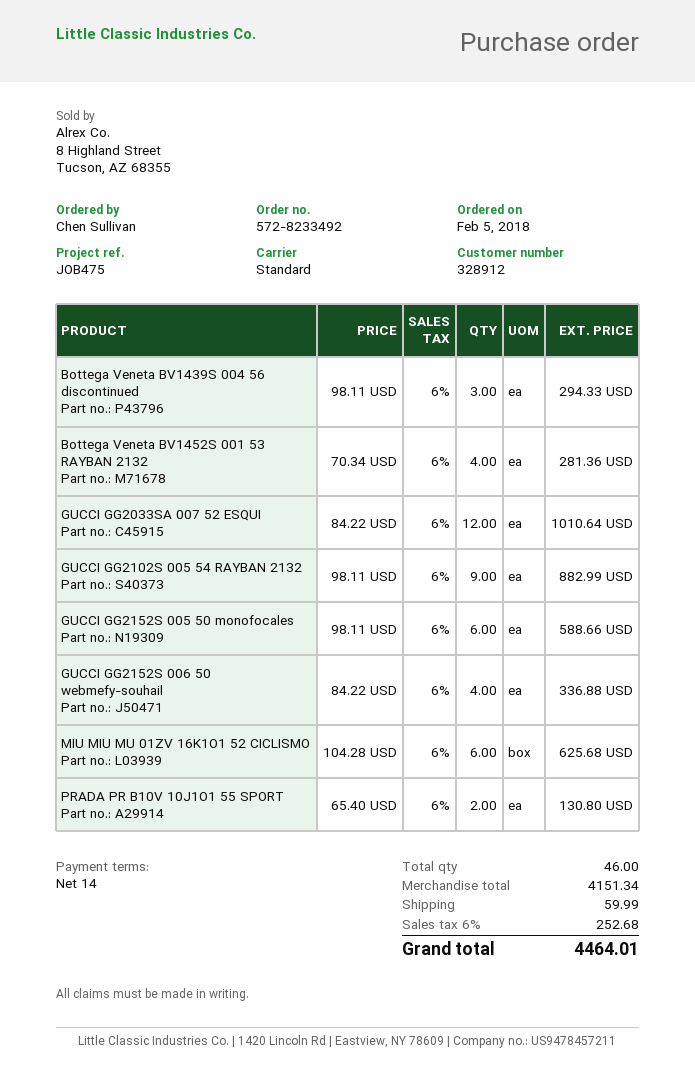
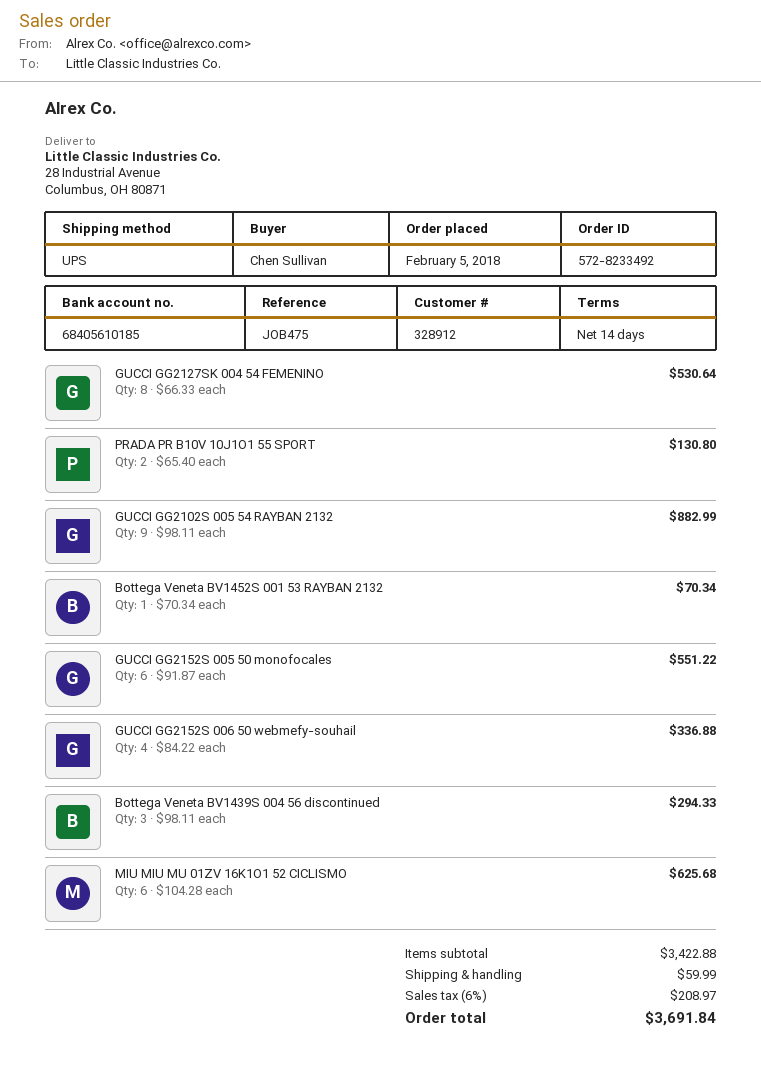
shipping method: standard -> UPS
Bottega Veneta BV1452S 001 53 RAYBAN 2132: 4 x 70.34 = 281.36 -> 1 x 70.34 = 70.34
GUCCI GG2033SA 007 52 ESQUI: 12 x 84.22 = 1010.64 -> none
GUCCI GG2152S 005 50 monofocales: 6 x 98.11 = 588.66 -> 6 x 91.87 = 551.22
GUCCI GG2127SK 004 54 FEMENINO: none -> 8 x 66.33 = 530.64
subtotal: 4151.34 -> 3422.88
tax: 6% = 252.68 -> 6% = 208.97
total: 4464.01 -> 3691.84

